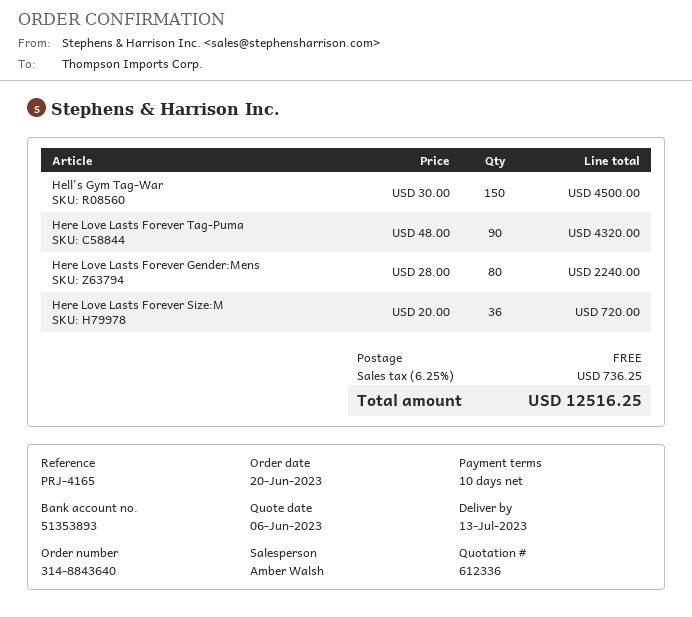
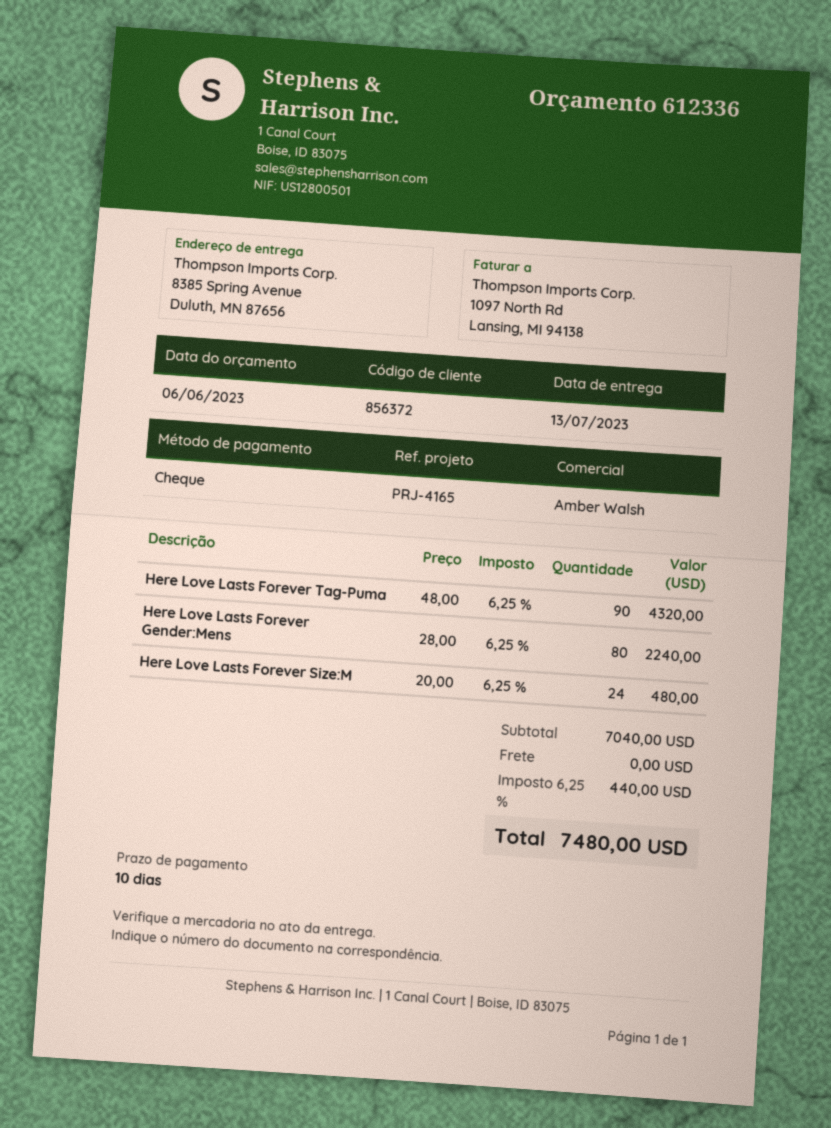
Hell's Gym Tag-War: 150 x 30.00 = 4500.00 -> none
Here Love Lasts Forever Size:M: 36 x 20.00 = 720.00 -> 24 x 20.00 = 480.00
tax: 6.25% = 736.25 -> 6.25% = 440.00
total: 12516.25 -> 7480.00

